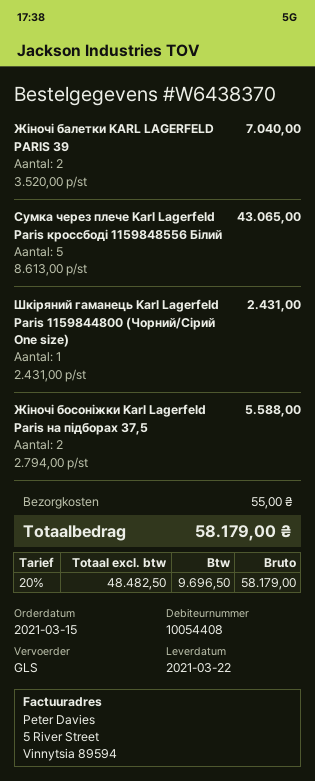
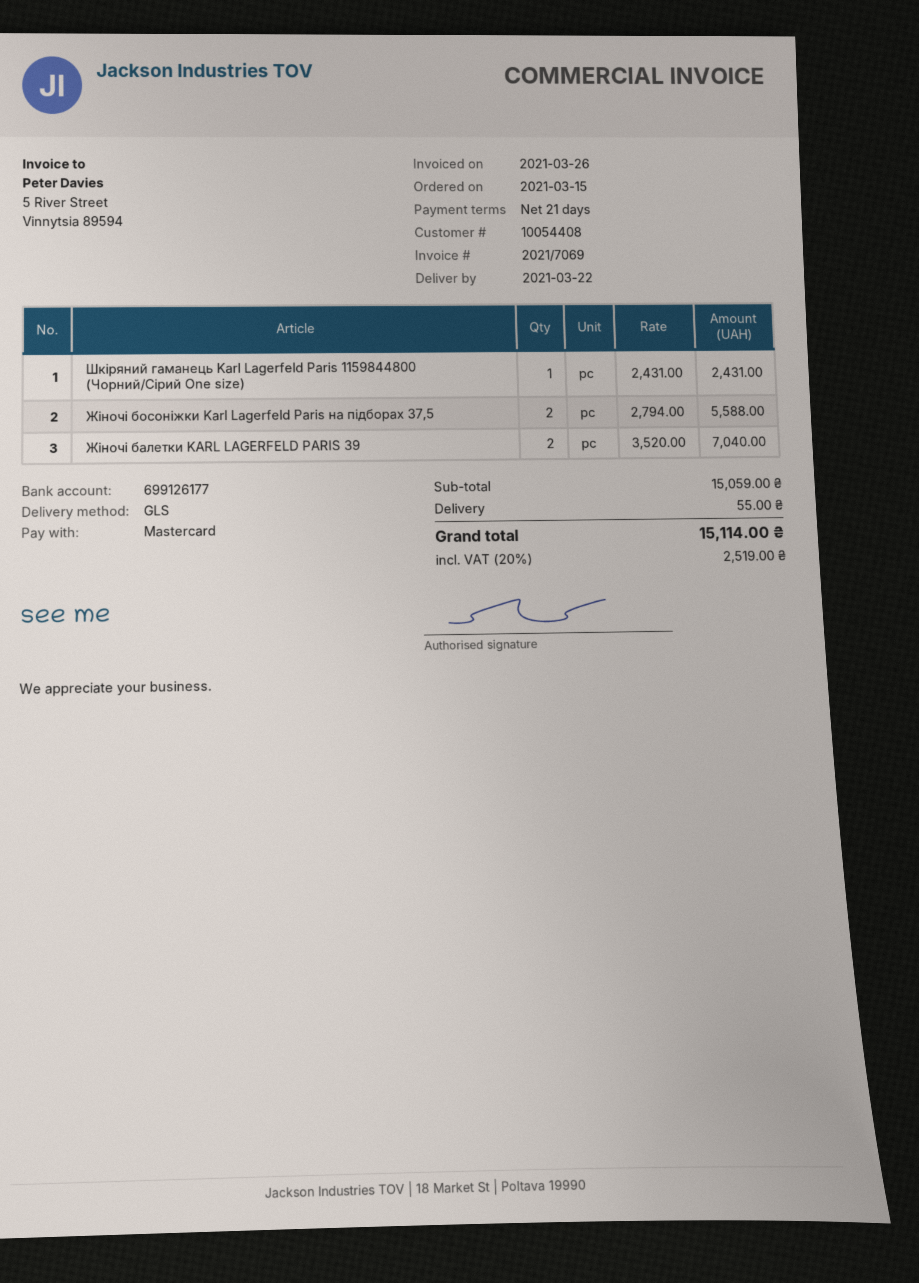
Сумка через плече Karl Lagerfeld Paris кроссбоді 1159848556 Білий: 5 x 8613.00 = 43065.00 -> none
tax: 20% = 9696.50 -> 20% = 2519.00
total: 58179.00 -> 15114.00

